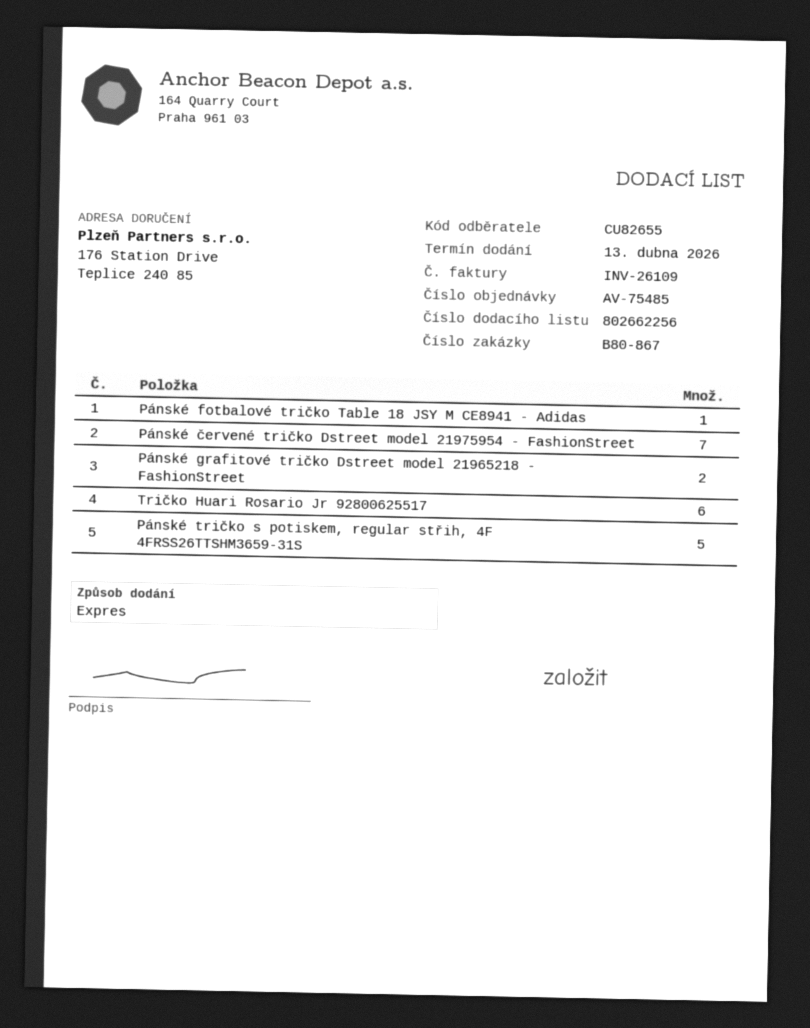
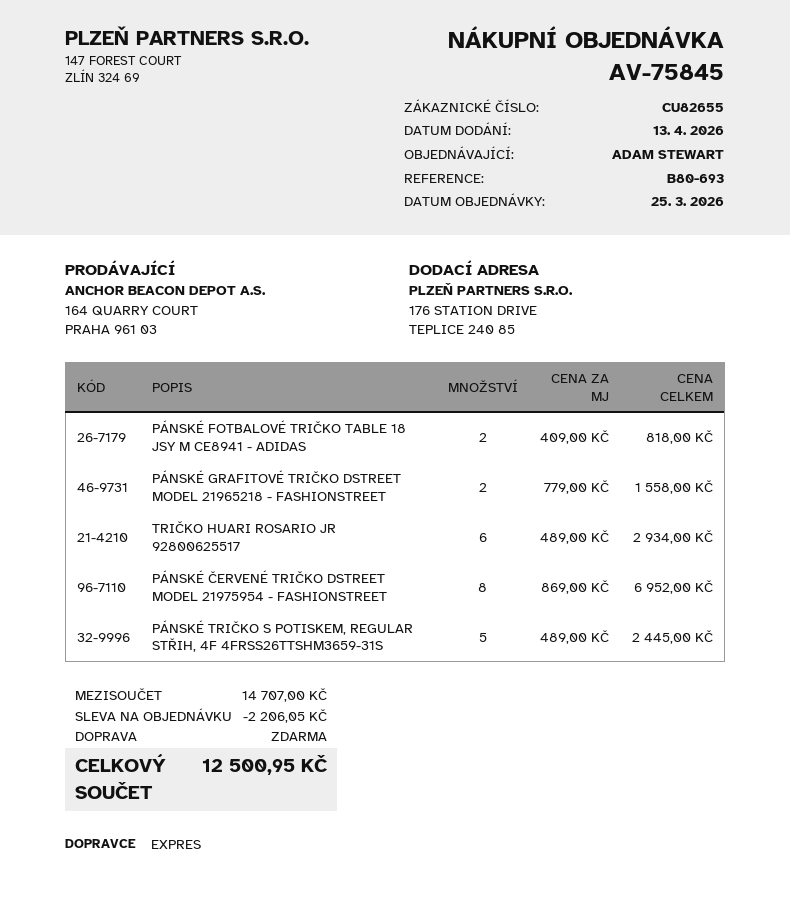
order number: AV-75485 -> AV-75845
reference: B80-867 -> B80-693
Pánské fotbalové tričko Table 18 JSY M CE8941 - Adidas: 1 -> 2
Pánské červené tričko Dstreet model 21975954 - FashionStreet: 7 -> 8

